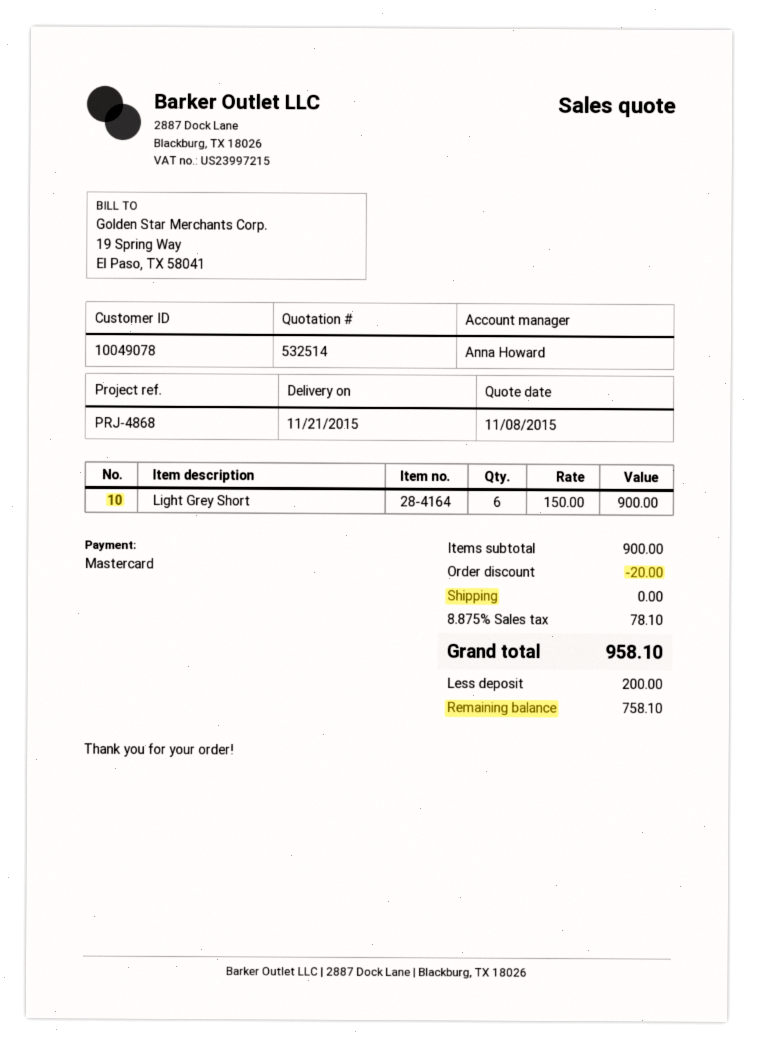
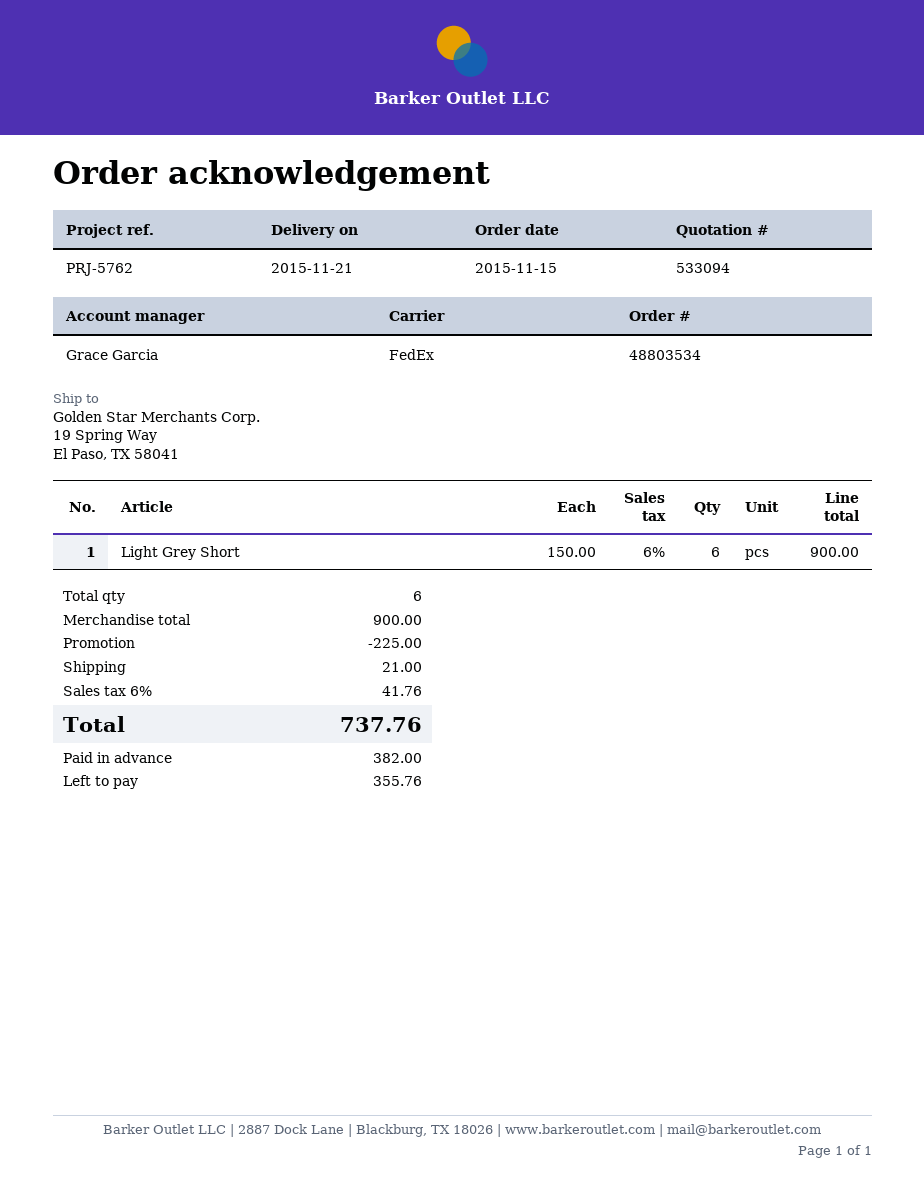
quote number: 532514 -> 533094
reference: PRJ-4868 -> PRJ-5762
sales rep: Anna Howard -> Grace Garcia
discount: 20.00 -> 225.00
shipping: 0.00 -> 21.00
tax: 8.875% = 78.10 -> 6% = 41.76
total: 958.10 -> 737.76
deposit: 200.00 -> 382.00
balance: 758.10 -> 355.76

